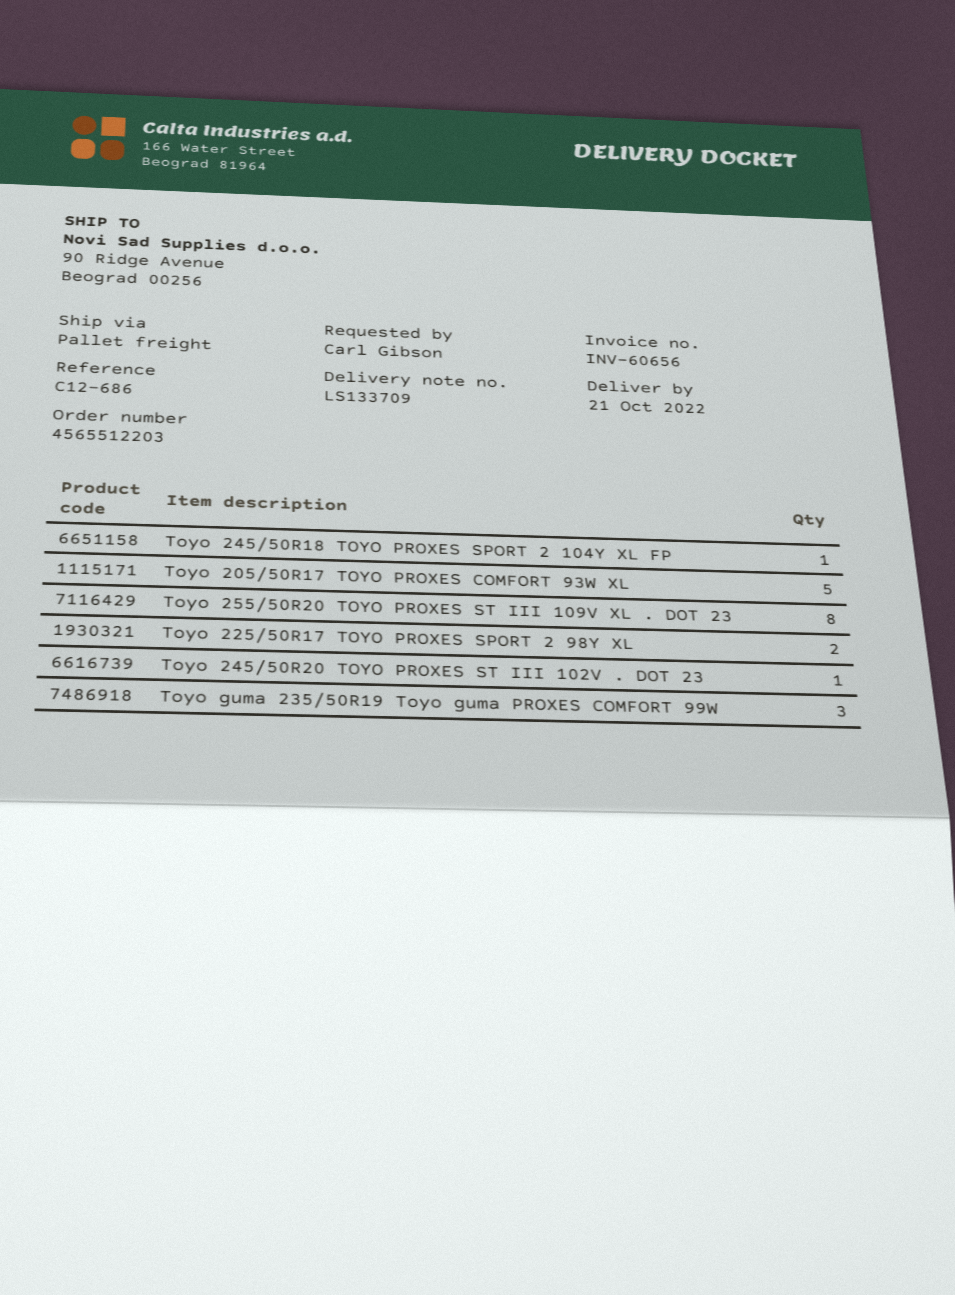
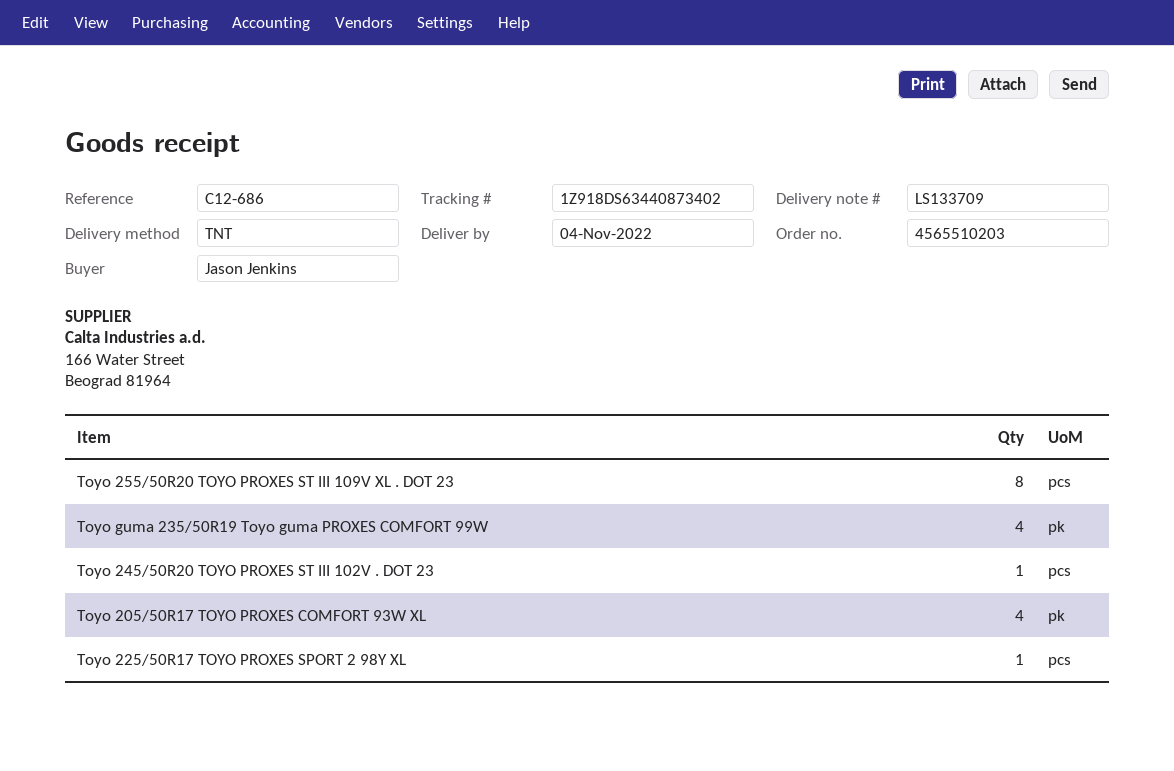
order number: 4565512203 -> 4565510203
delivery date: 2022-10-21 -> 2022-11-04
ordered by: Carl Gibson -> Jason Jenkins
shipping method: pallet freight -> TNT
Toyo 245/50R18 TOYO PROXES SPORT 2 104Y XL FP: 1 -> none
Toyo 205/50R17 TOYO PROXES COMFORT 93W XL: 5 -> 4
Toyo 225/50R17 TOYO PROXES SPORT 2 98Y XL: 2 -> 1
Toyo guma 235/50R19 Toyo guma PROXES COMFORT 99W: 3 -> 4

